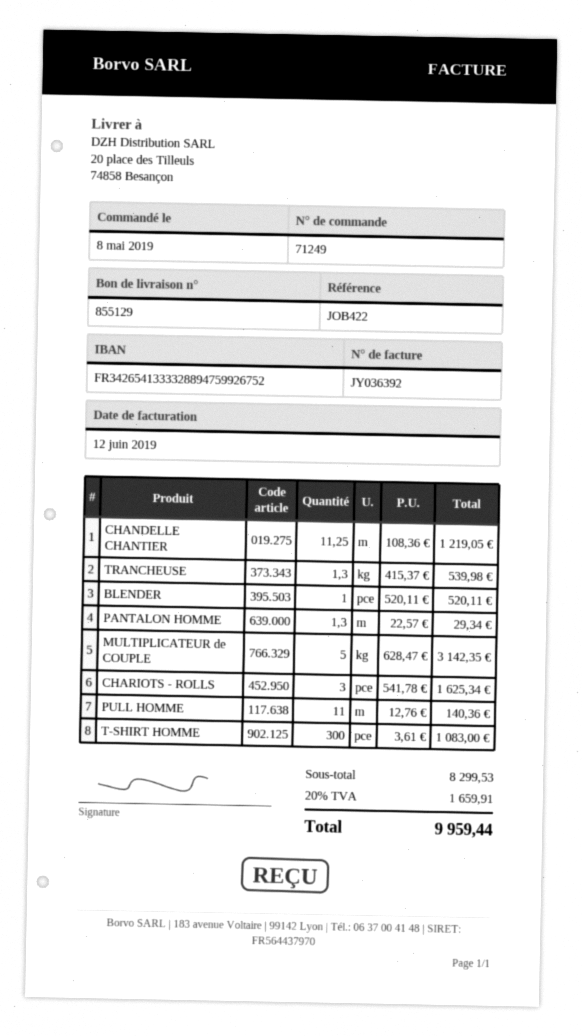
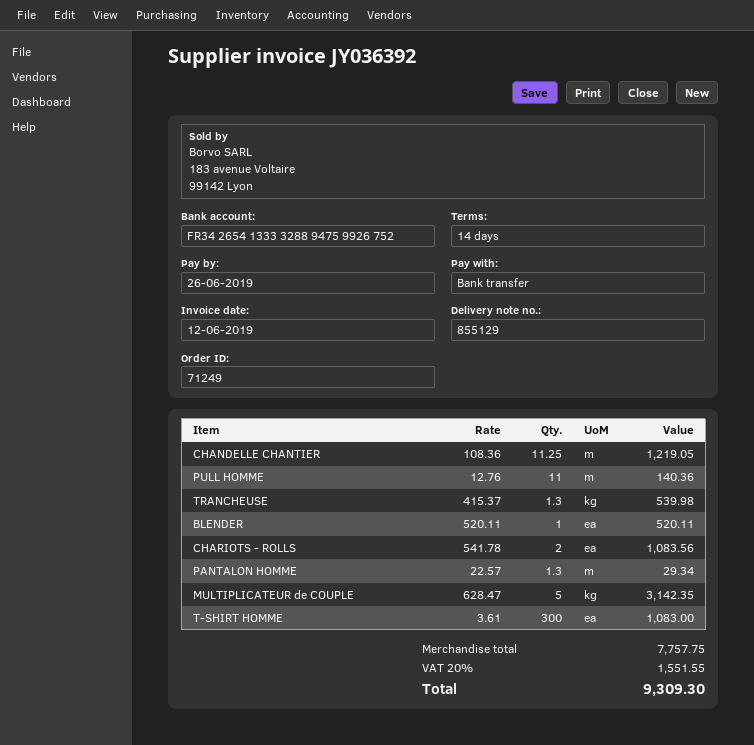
CHARIOTS - ROLLS: 3 x 541.78 = 1625.34 -> 2 x 541.78 = 1083.56
subtotal: 8299.53 -> 7757.75
tax: 20% = 1659.91 -> 20% = 1551.55
total: 9959.44 -> 9309.30

